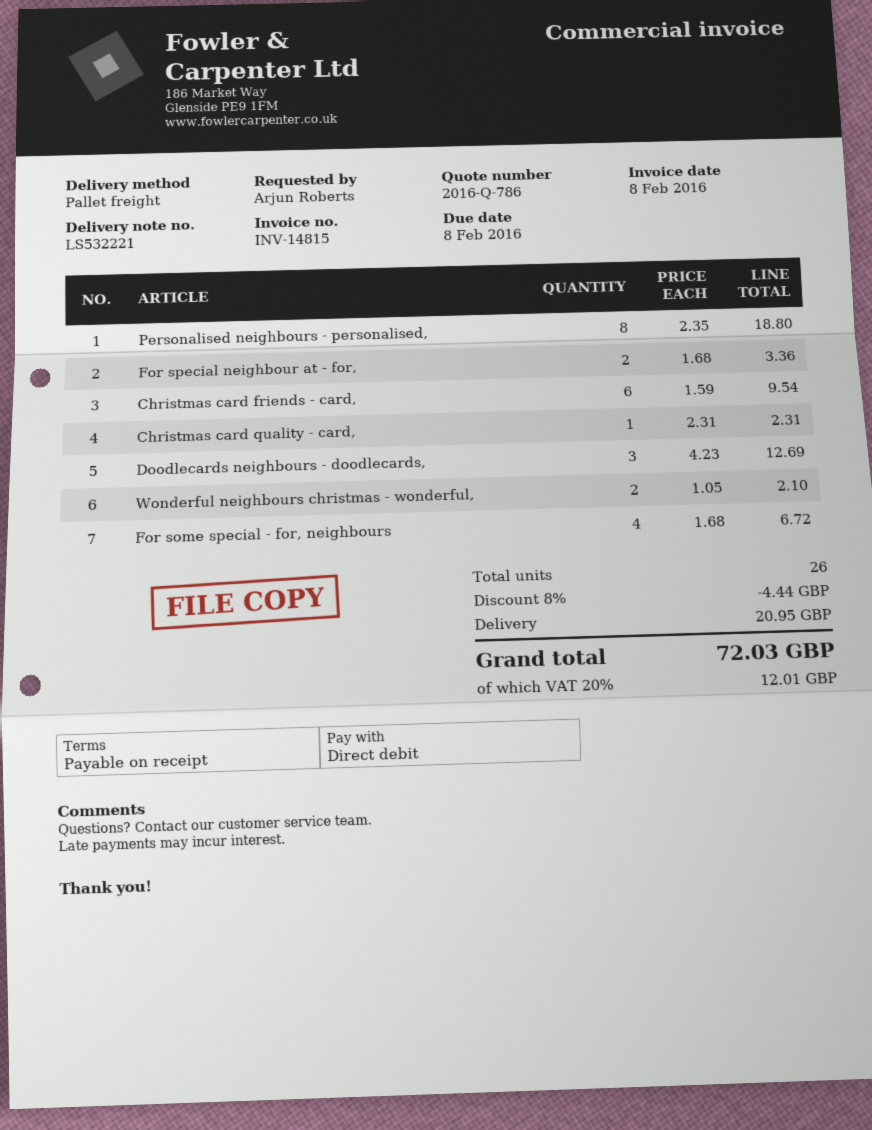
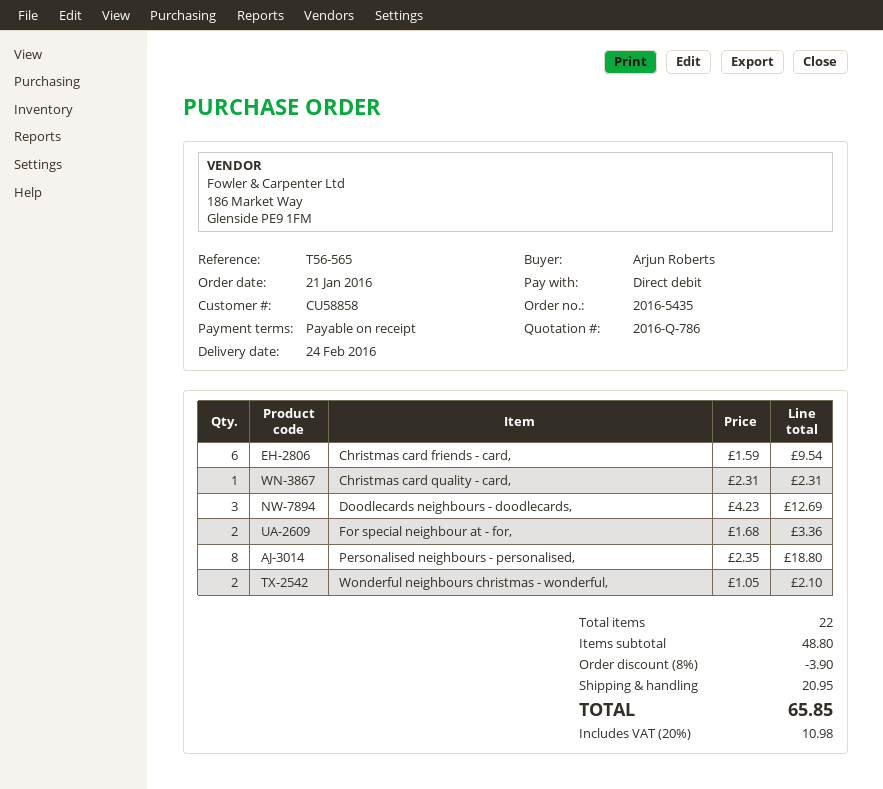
For some special - for, neighbours: 4 x 1.68 = 6.72 -> none
total quantity: 26 -> 22
discount: 8% = 4.44 -> 8% = 3.90
tax: 20% = 12.01 -> 20% = 10.98
total: 72.03 -> 65.85

